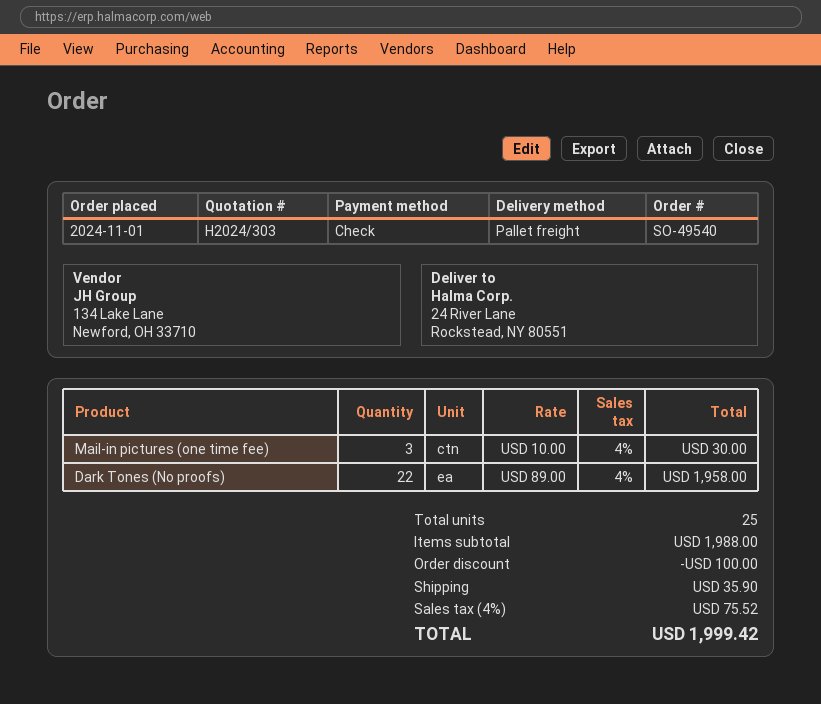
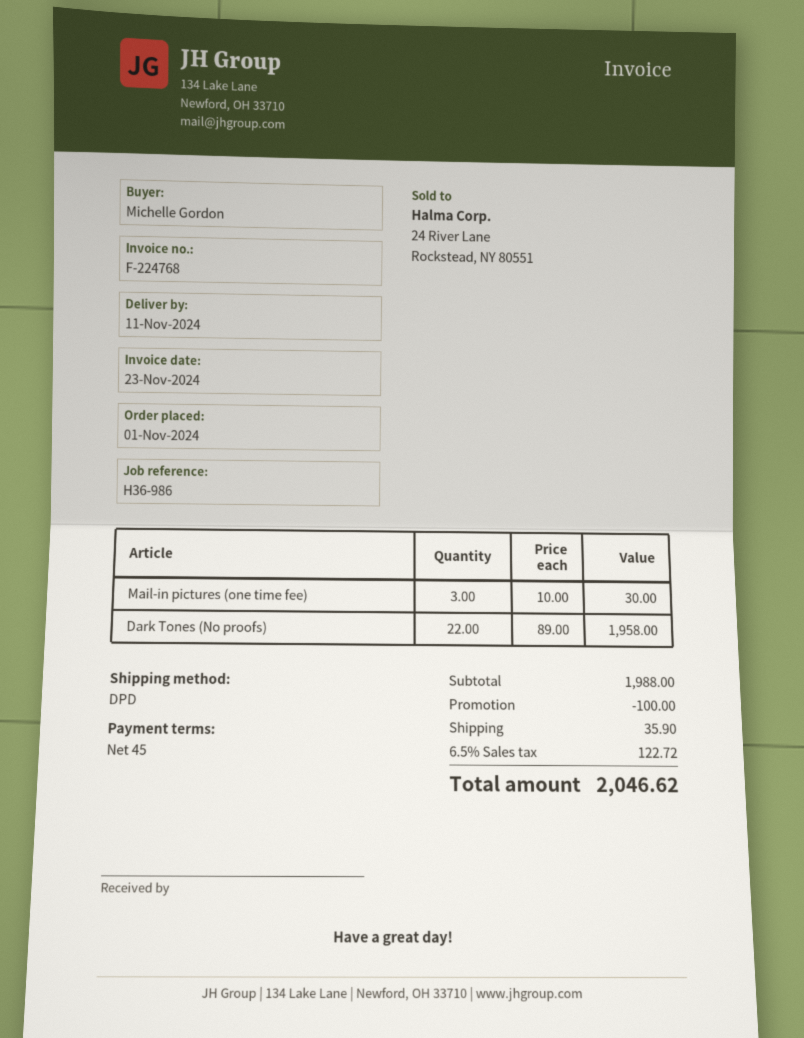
shipping method: pallet freight -> DPD
tax: 4% = 75.52 -> 6.5% = 122.72
total: 1999.42 -> 2046.62

